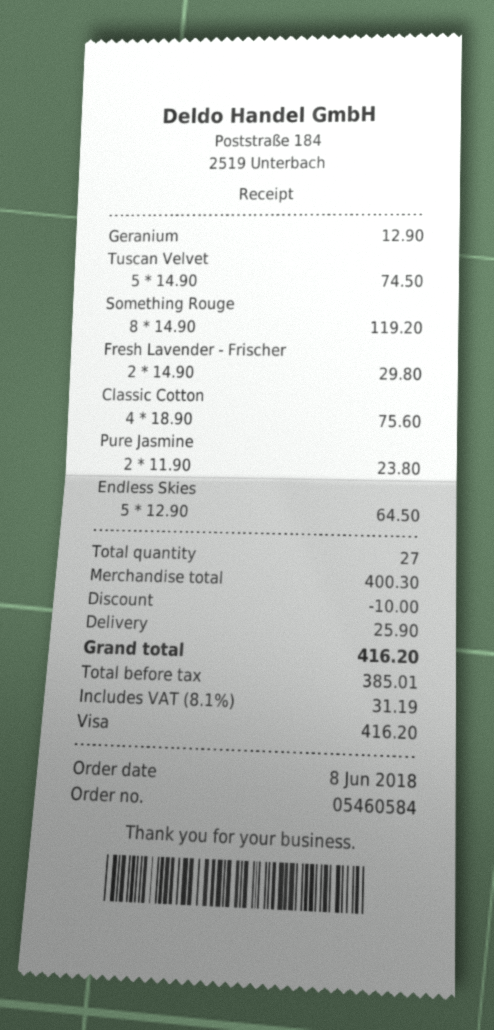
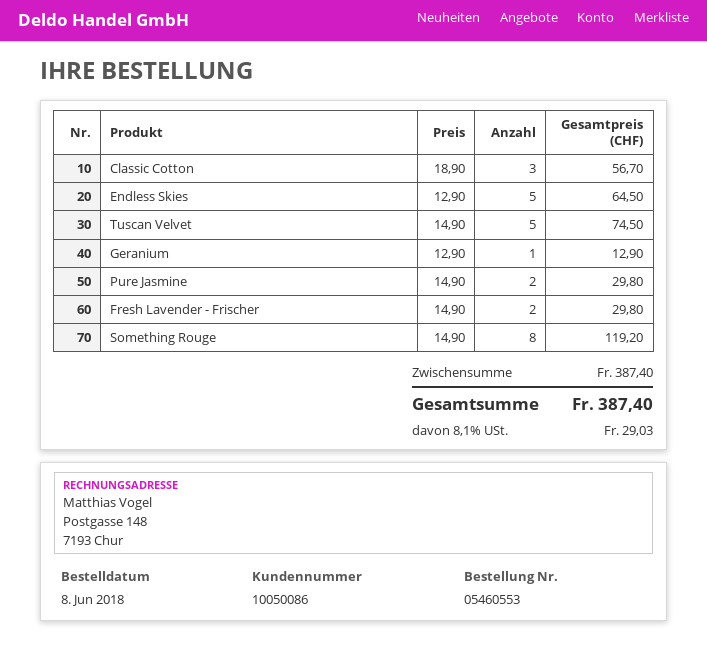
order number: 05460584 -> 05460553
Classic Cotton: 4 x 18.90 = 75.60 -> 3 x 18.90 = 56.70
Pure Jasmine: 2 x 11.90 = 23.80 -> 2 x 14.90 = 29.80
subtotal: 400.30 -> 387.40
discount: 10.00 -> none
shipping: 25.90 -> none
tax: 8.1% = 31.19 -> 8.1% = 29.03
total: 416.20 -> 387.40

